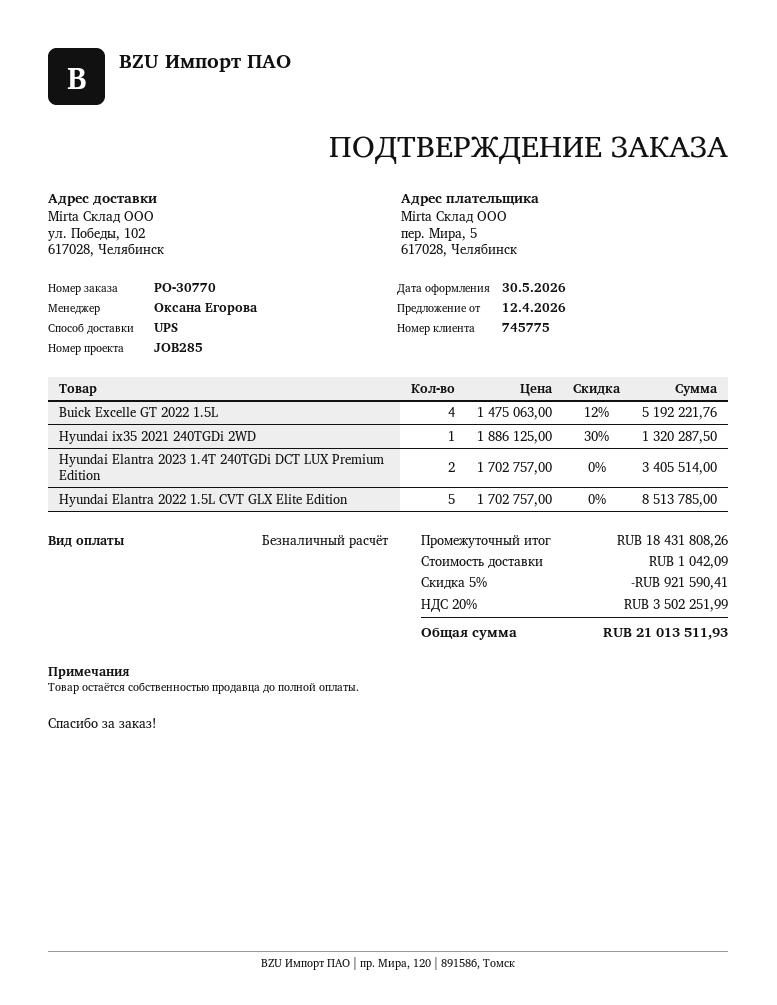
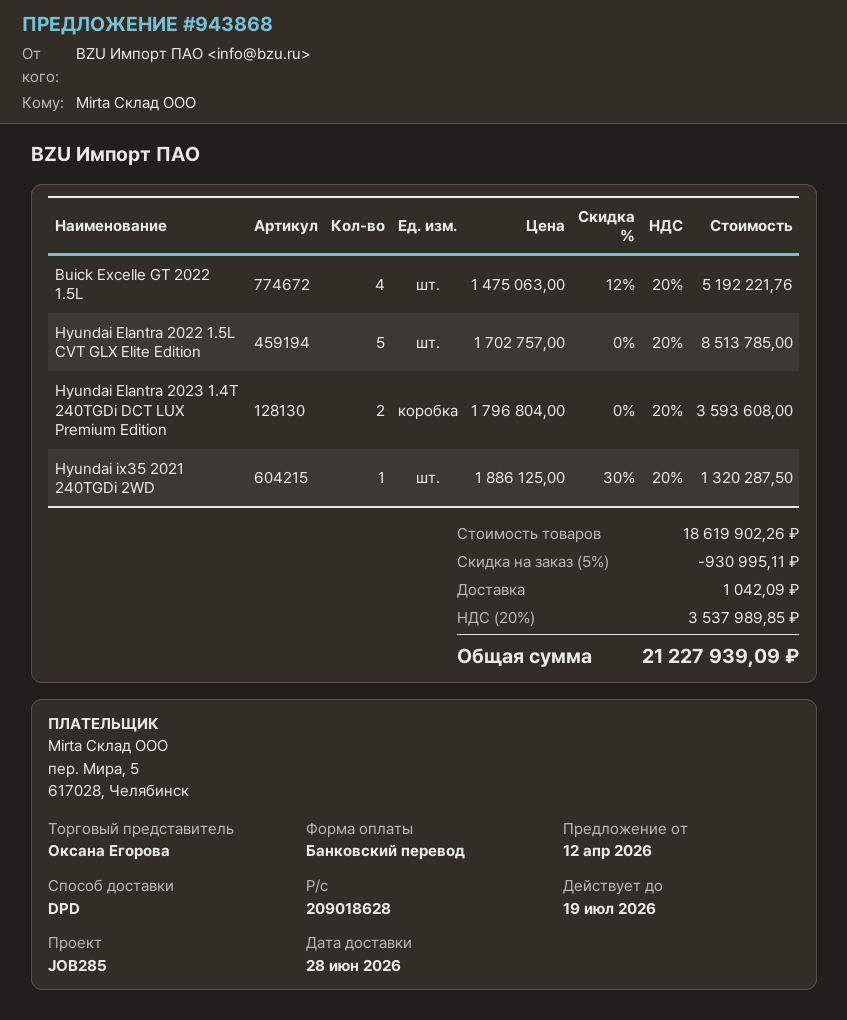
shipping method: UPS -> DPD
Hyundai Elantra 2023 1.4T 240TGDi DCT LUX Premium Edition: 2 x 1702757.00 = 3405514.00 -> 2 x 1796804.00 = 3593608.00
subtotal: 18431808.26 -> 18619902.26
discount: 5% = 921590.41 -> 5% = 930995.11
tax: 20% = 3502251.99 -> 20% = 3537989.85
total: 21013511.93 -> 21227939.09

